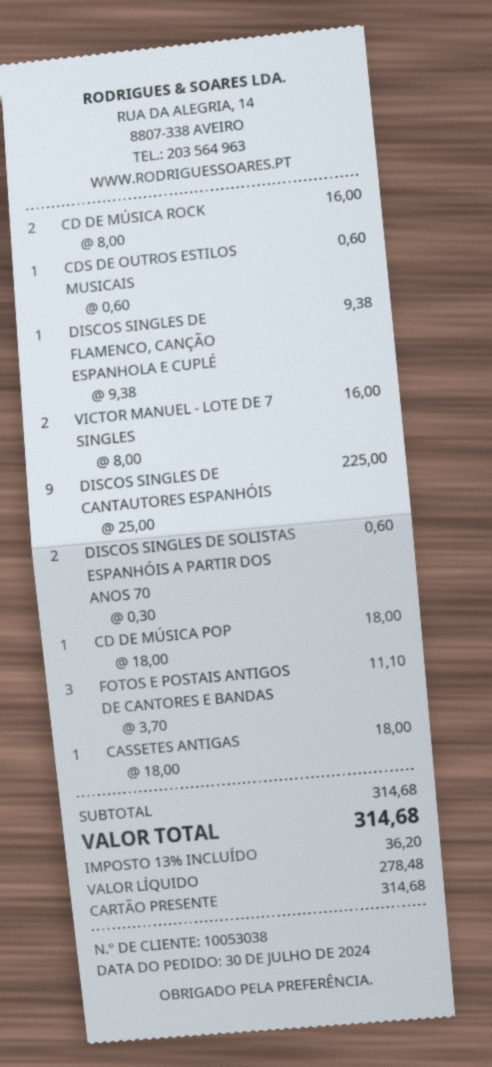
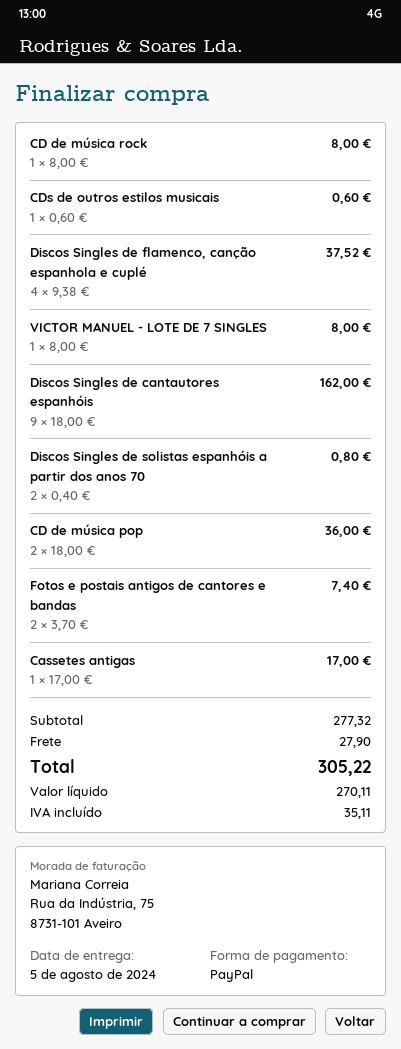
payment method: gift card -> PayPal
CD DE MÚSICA ROCK: 2 x 8.00 = 16.00 -> 1 x 8.00 = 8.00
DISCOS SINGLES DE FLAMENCO, CANÇÃO ESPANHOLA E CUPLÉ: 1 x 9.38 = 9.38 -> 4 x 9.38 = 37.52
VICTOR MANUEL - LOTE DE 7 SINGLES: 2 x 8.00 = 16.00 -> 1 x 8.00 = 8.00
DISCOS SINGLES DE CANTAUTORES ESPANHÓIS: 9 x 25.00 = 225.00 -> 9 x 18.00 = 162.00
DISCOS SINGLES DE SOLISTAS ESPANHÓIS A PARTIR DOS ANOS 70: 2 x 0.30 = 0.60 -> 2 x 0.40 = 0.80
CD DE MÚSICA POP: 1 x 18.00 = 18.00 -> 2 x 18.00 = 36.00
FOTOS E POSTAIS ANTIGOS DE CANTORES E BANDAS: 3 x 3.70 = 11.10 -> 2 x 3.70 = 7.40
CASSETES ANTIGAS: 1 x 18.00 = 18.00 -> 1 x 17.00 = 17.00
subtotal: 314.68 -> 277.32
shipping: none -> 27.90
net: 278.48 -> 270.11
tax: 36.20 -> 35.11
total: 314.68 -> 305.22

